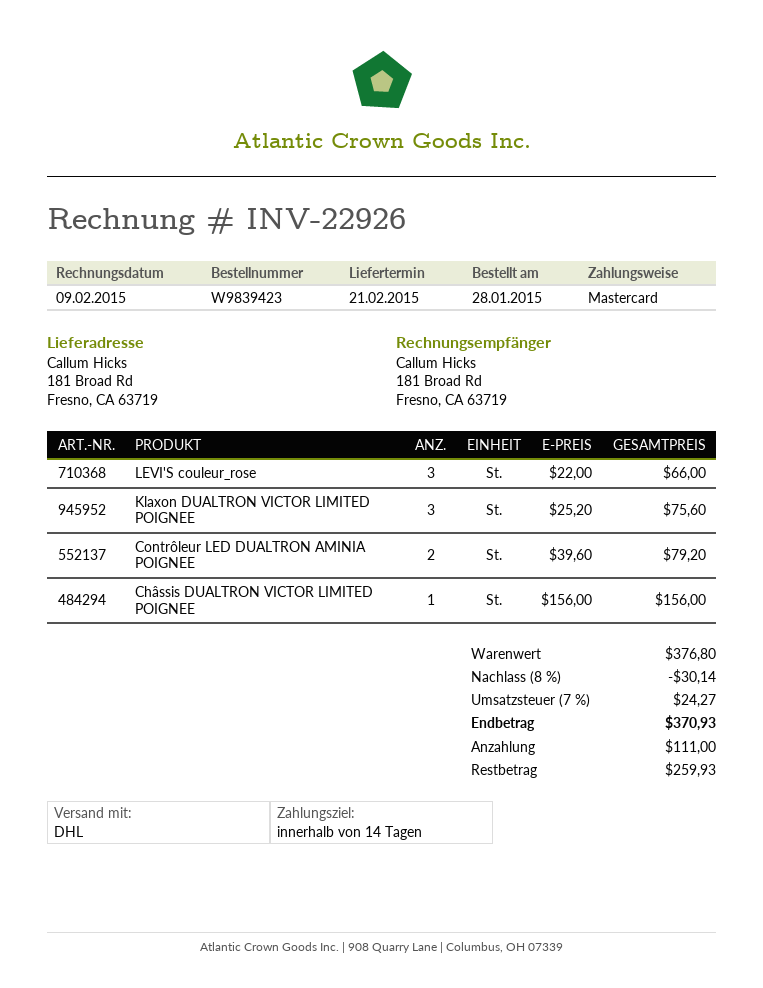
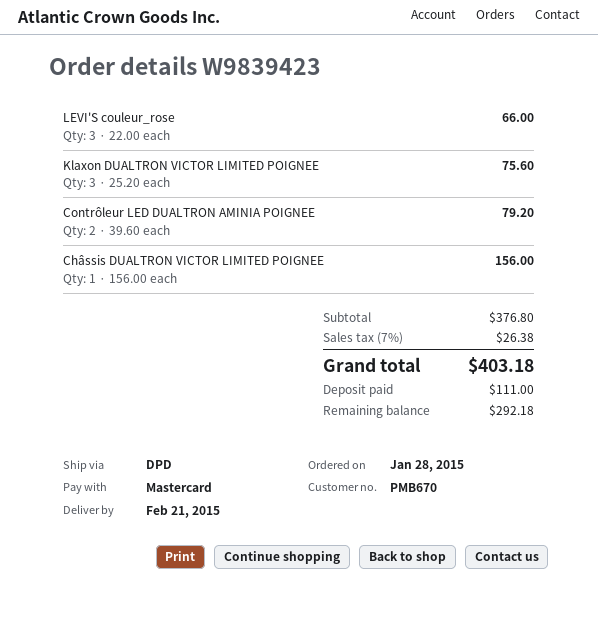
shipping method: DHL -> DPD
discount: 8% = 30.14 -> none
tax: 7% = 24.27 -> 7% = 26.38
total: 370.93 -> 403.18
balance: 259.93 -> 292.18

